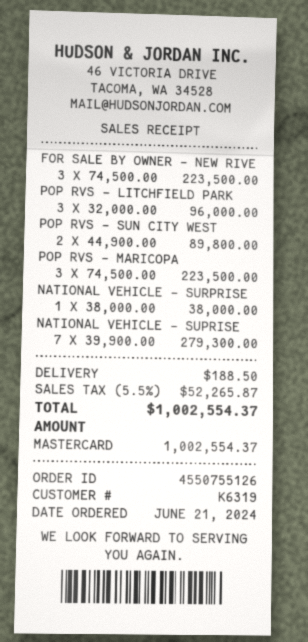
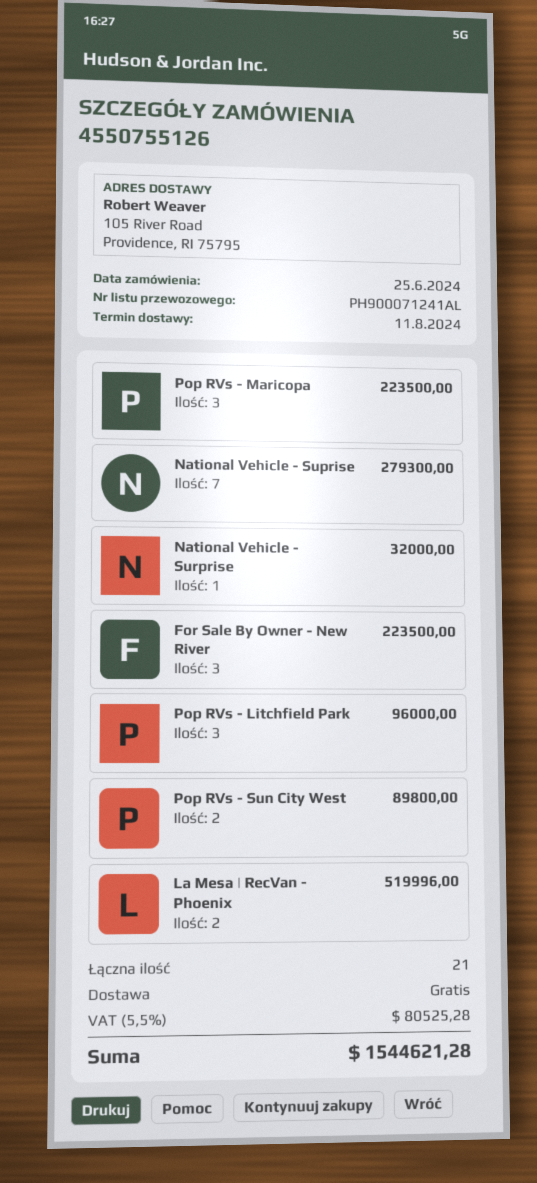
order date: 2024-06-21 -> 2024-06-25
NATIONAL VEHICLE - SURPRISE: 1 for 38000.00 -> 1 for 32000.00
La Mesa | RecVan - Phoenix: none -> 2 for 519996.00
shipping: 188.50 -> 0.00
tax: 5.5% = 52265.87 -> 5.5% = 80525.28
total: 1002554.37 -> 1544621.28

